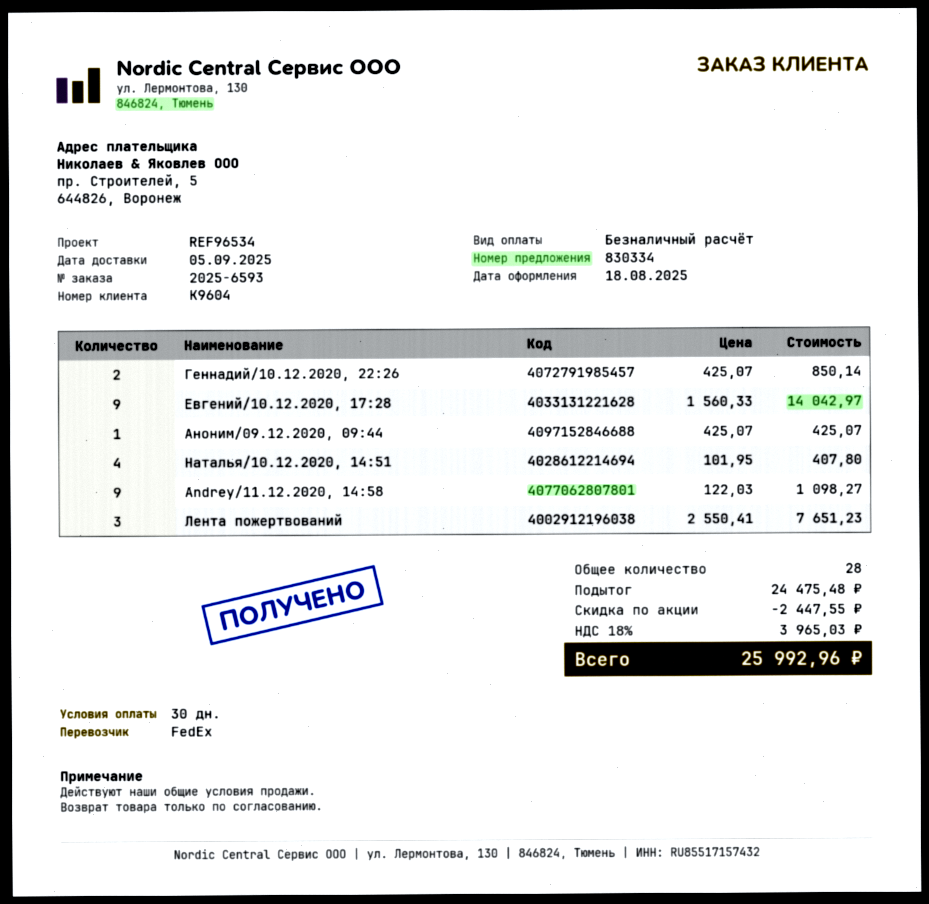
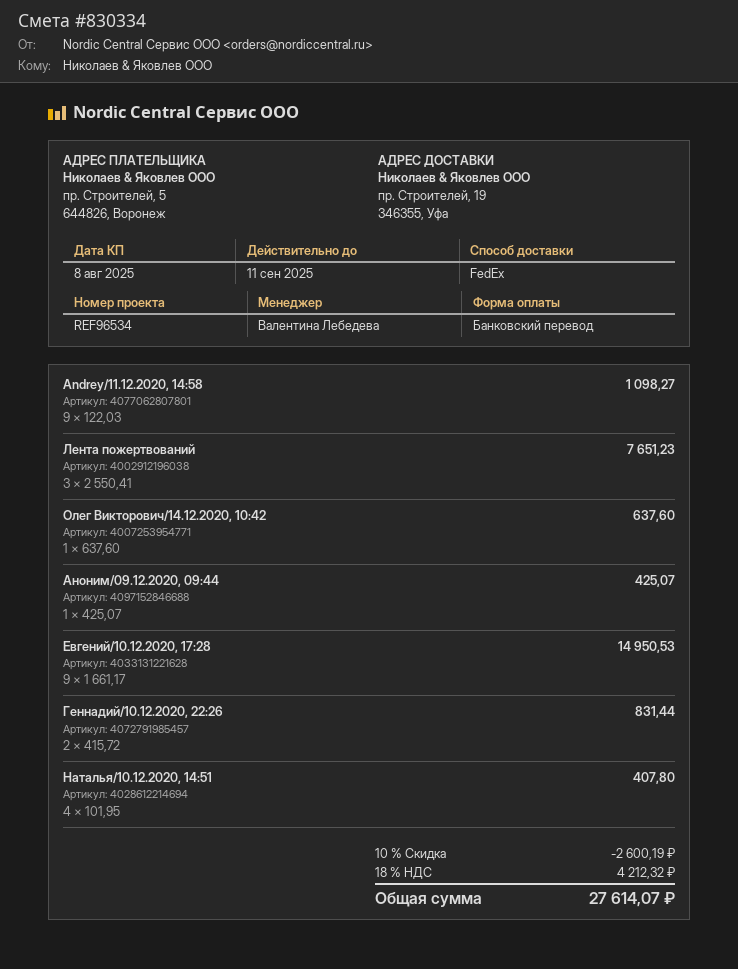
Геннадий/10.12.2020, 22:26: 2 x 425.07 = 850.14 -> 2 x 415.72 = 831.44
Евгений/10.12.2020, 17:28: 9 x 1560.33 = 14042.97 -> 9 x 1661.17 = 14950.53
Олег Викторович/14.12.2020, 10:42: none -> 1 x 637.60 = 637.60
discount: 2447.55 -> 2600.19
tax: 18% = 3965.03 -> 18% = 4212.32
total: 25992.96 -> 27614.07

